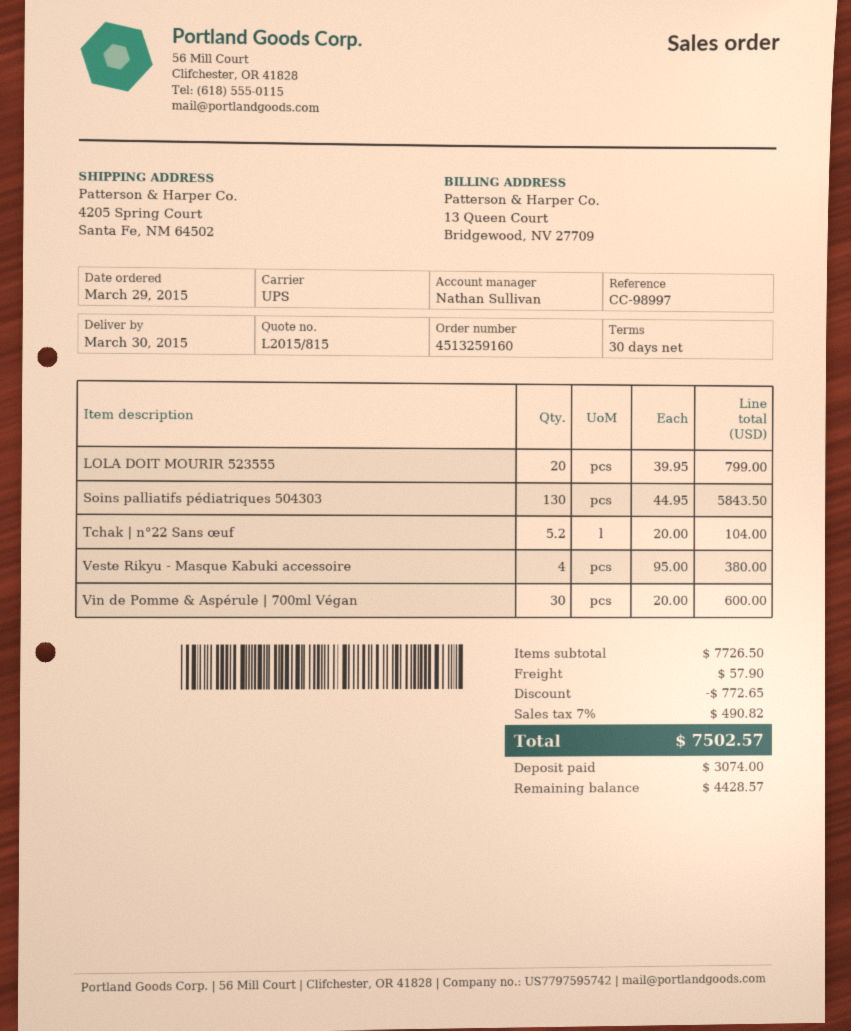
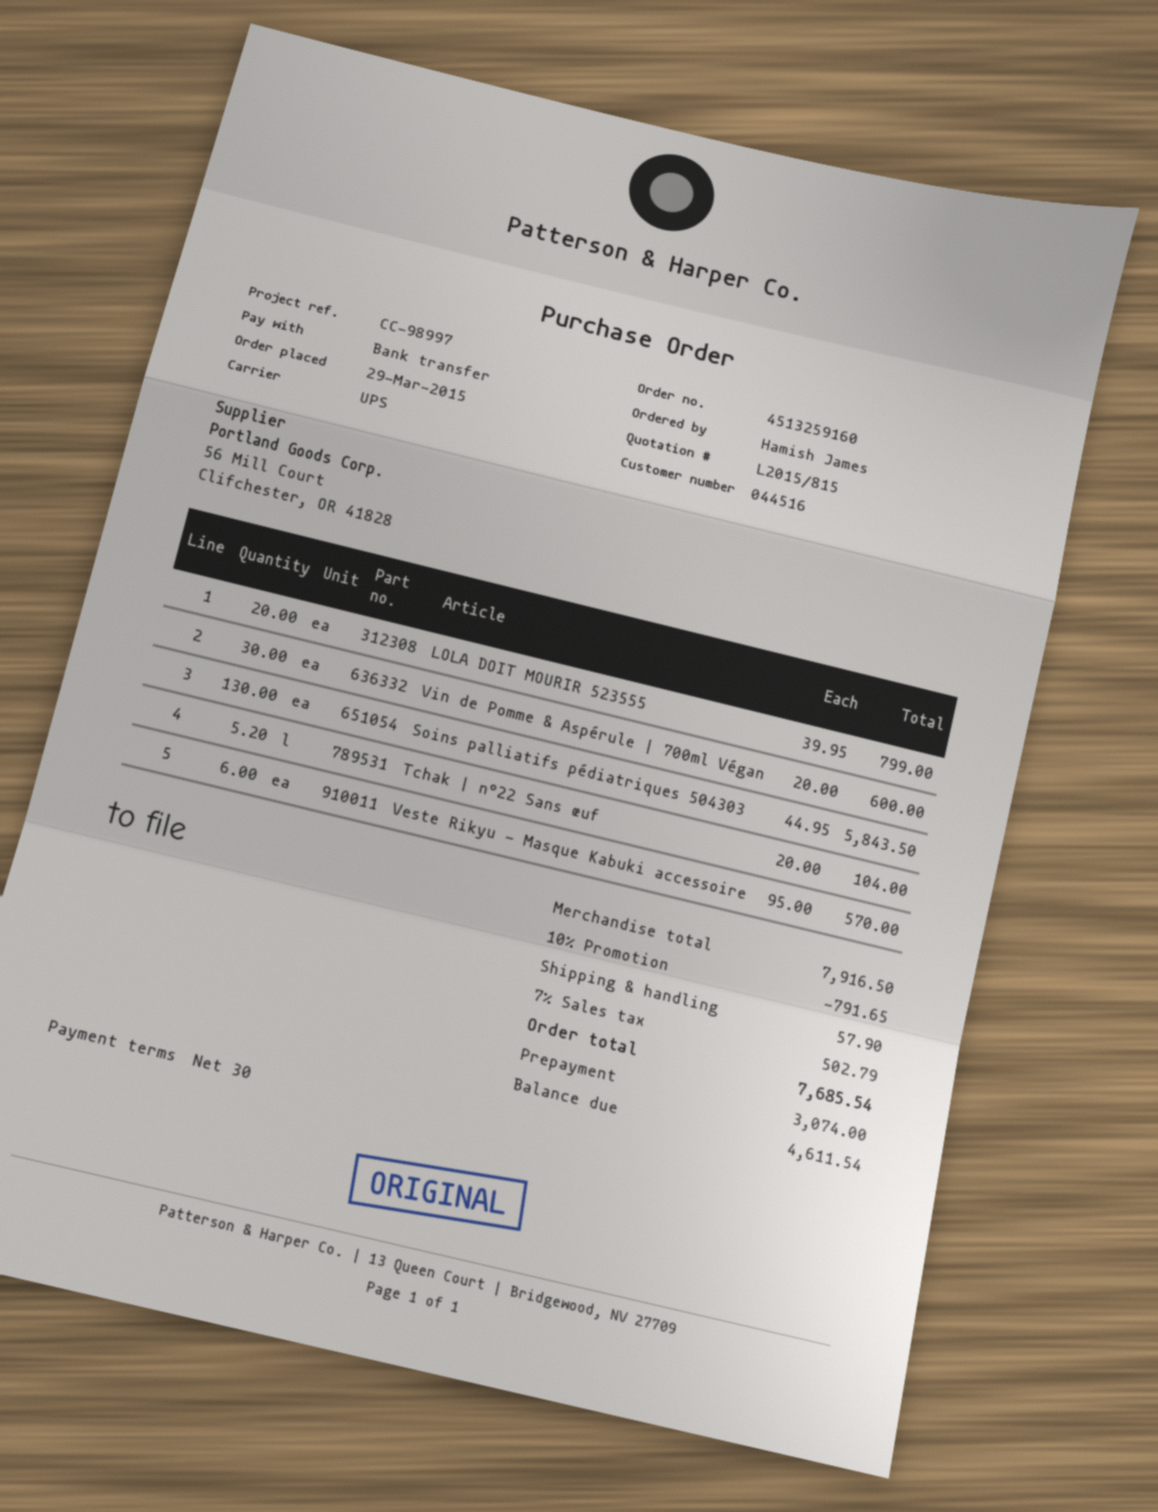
Veste Rikyu - Masque Kabuki accessoire: 4 x 95.00 = 380.00 -> 6 x 95.00 = 570.00
subtotal: 7726.50 -> 7916.50
discount: 772.65 -> 791.65
tax: 7% = 490.82 -> 7% = 502.79
total: 7502.57 -> 7685.54
balance: 4428.57 -> 4611.54

